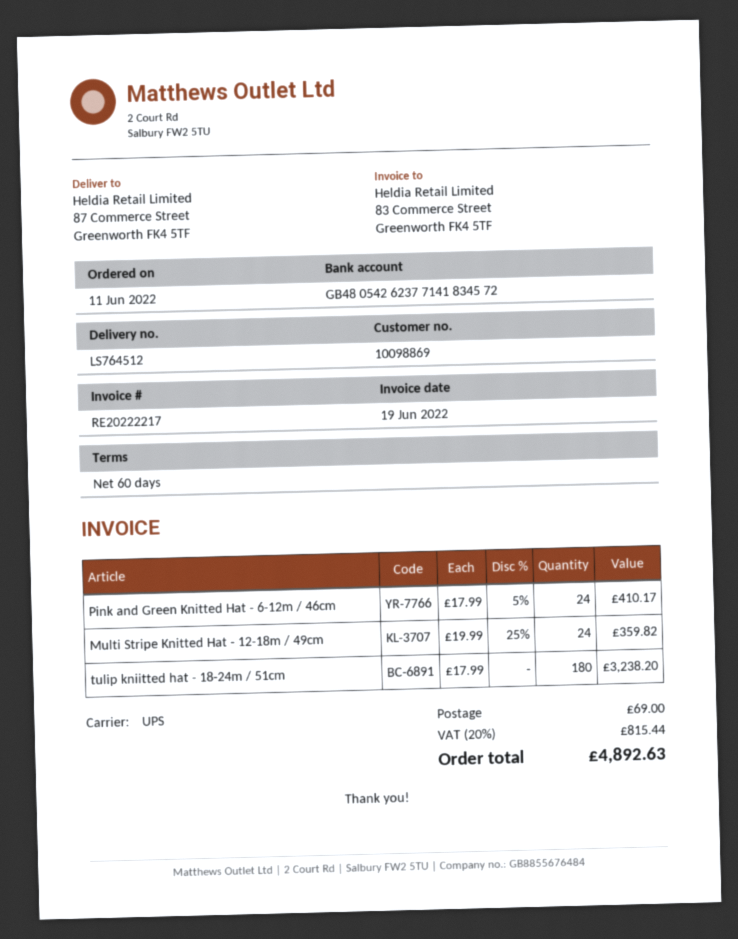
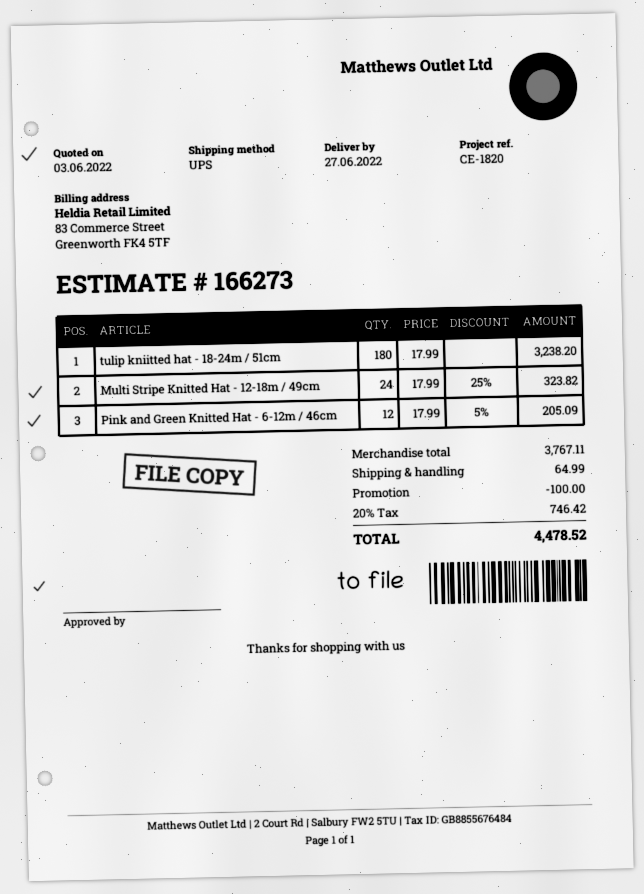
Pink and Green Knitted Hat - 6-12m / 46cm: 24 x 17.99 - 5% = 410.17 -> 12 x 17.99 - 5% = 205.09
Multi Stripe Knitted Hat - 12-18m / 49cm: 24 x 19.99 - 25% = 359.82 -> 24 x 17.99 - 25% = 323.82
discount: none -> 100.00
shipping: 69.00 -> 64.99
tax: 20% = 815.44 -> 20% = 746.42
total: 4892.63 -> 4478.52

